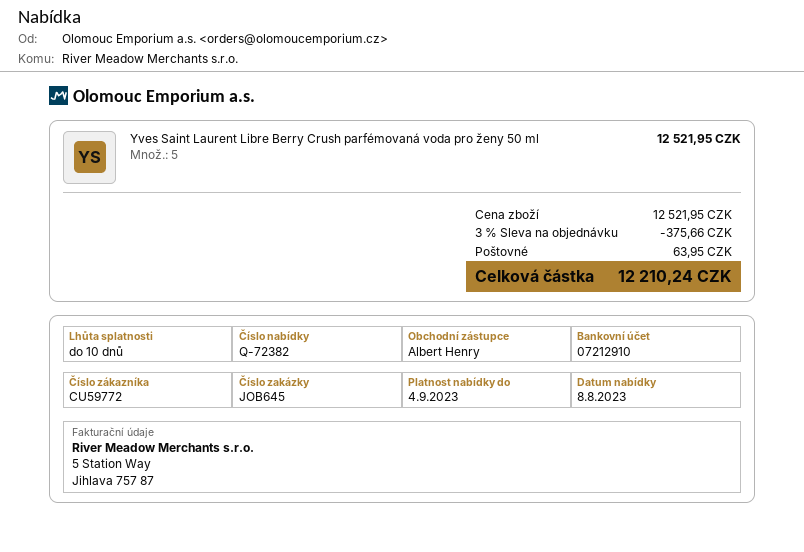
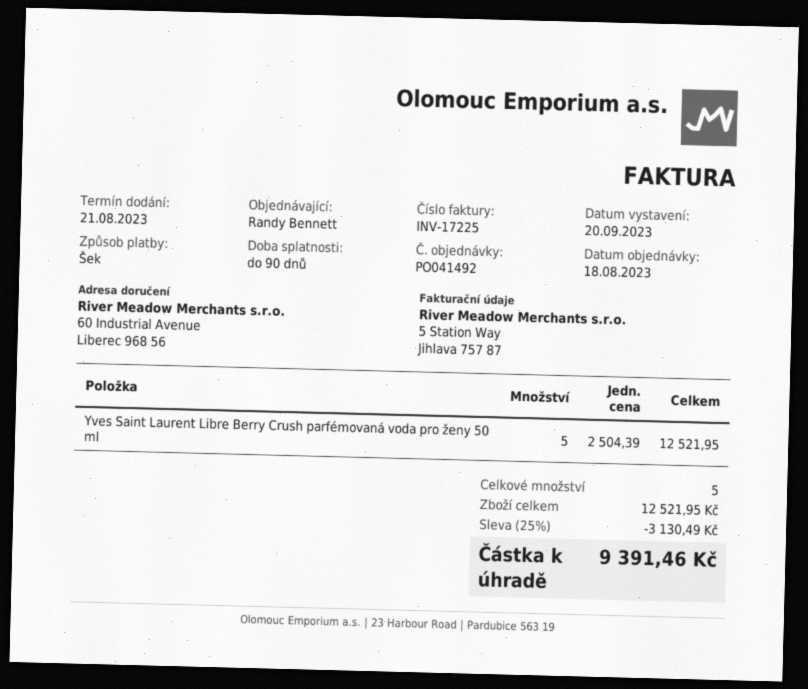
payment terms: 10 days -> 90 days
discount: 3% = 375.66 -> 25% = 3130.49
shipping: 63.95 -> none
total: 12210.24 -> 9391.46

